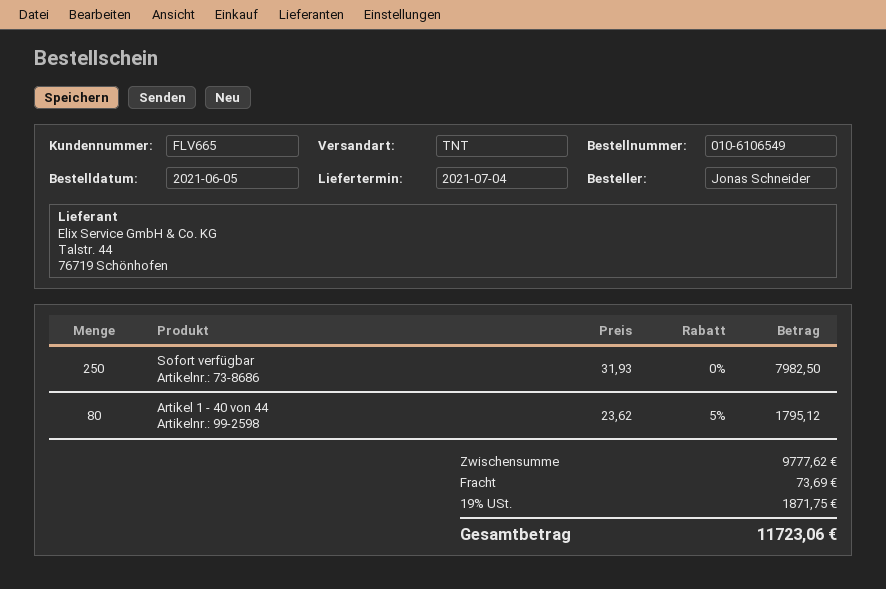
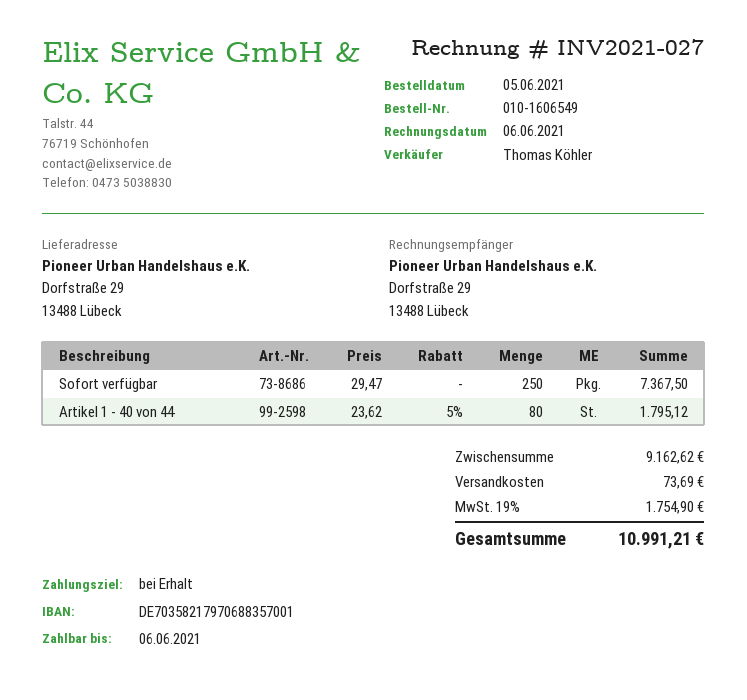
order number: 010-6106549 -> 010-1606549
Sofort verfügbar: 250 x 31.93 = 7982.50 -> 250 x 29.47 = 7367.50
subtotal: 9777.62 -> 9162.62
tax: 19% = 1871.75 -> 19% = 1754.90
total: 11723.06 -> 10991.21

